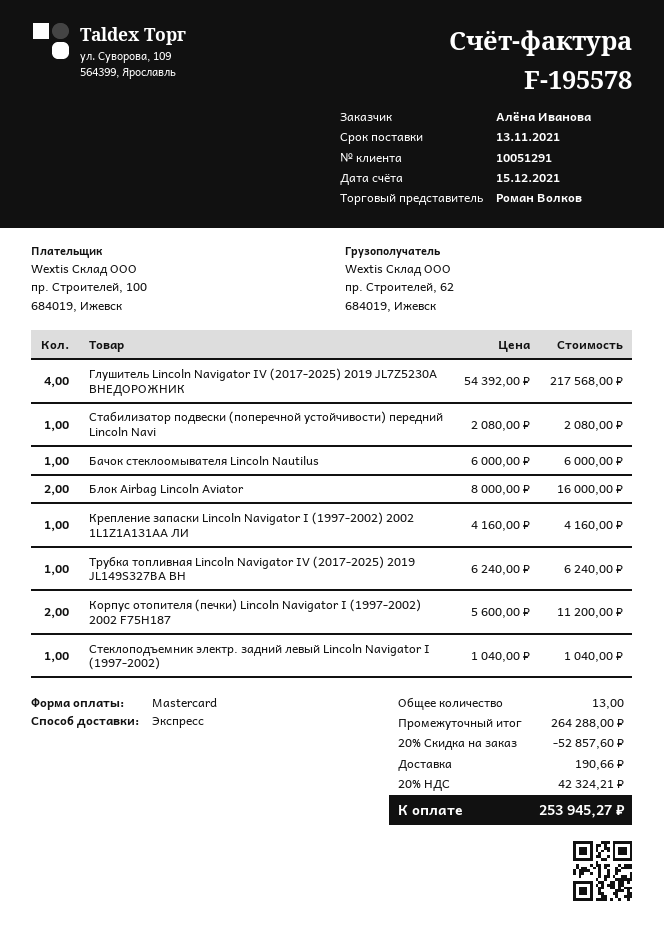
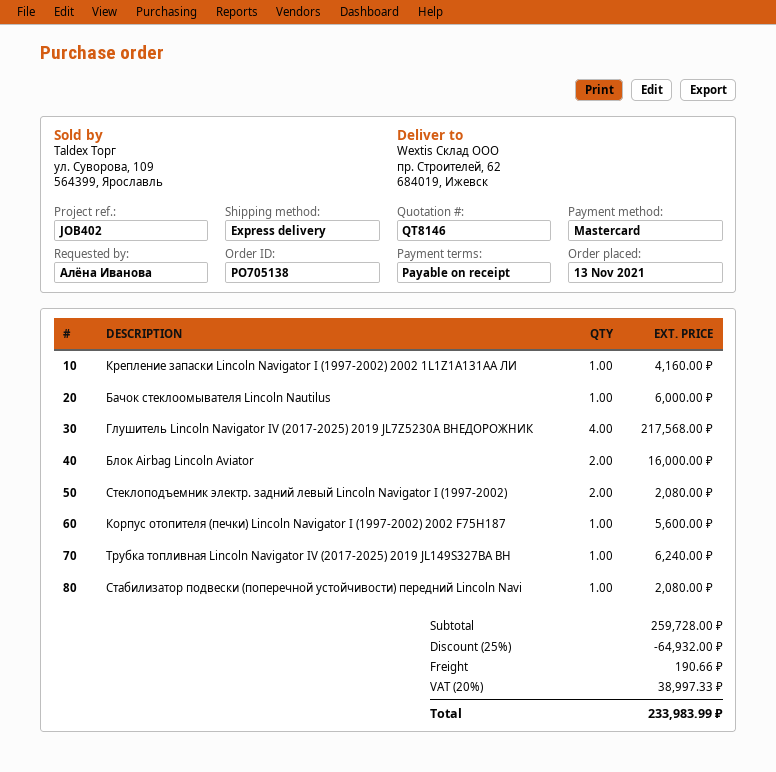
Корпус отопителя (печки) Lincoln Navigator I (1997-2002) 2002 F75H187: 2 for 11200.00 -> 1 for 5600.00
Стеклоподъемник электр. задний левый Lincoln Navigator I (1997-2002): 1 for 1040.00 -> 2 for 2080.00
subtotal: 264288.00 -> 259728.00
discount: 20% = 52857.60 -> 25% = 64932.00
tax: 20% = 42324.21 -> 20% = 38997.33
total: 253945.27 -> 233983.99

